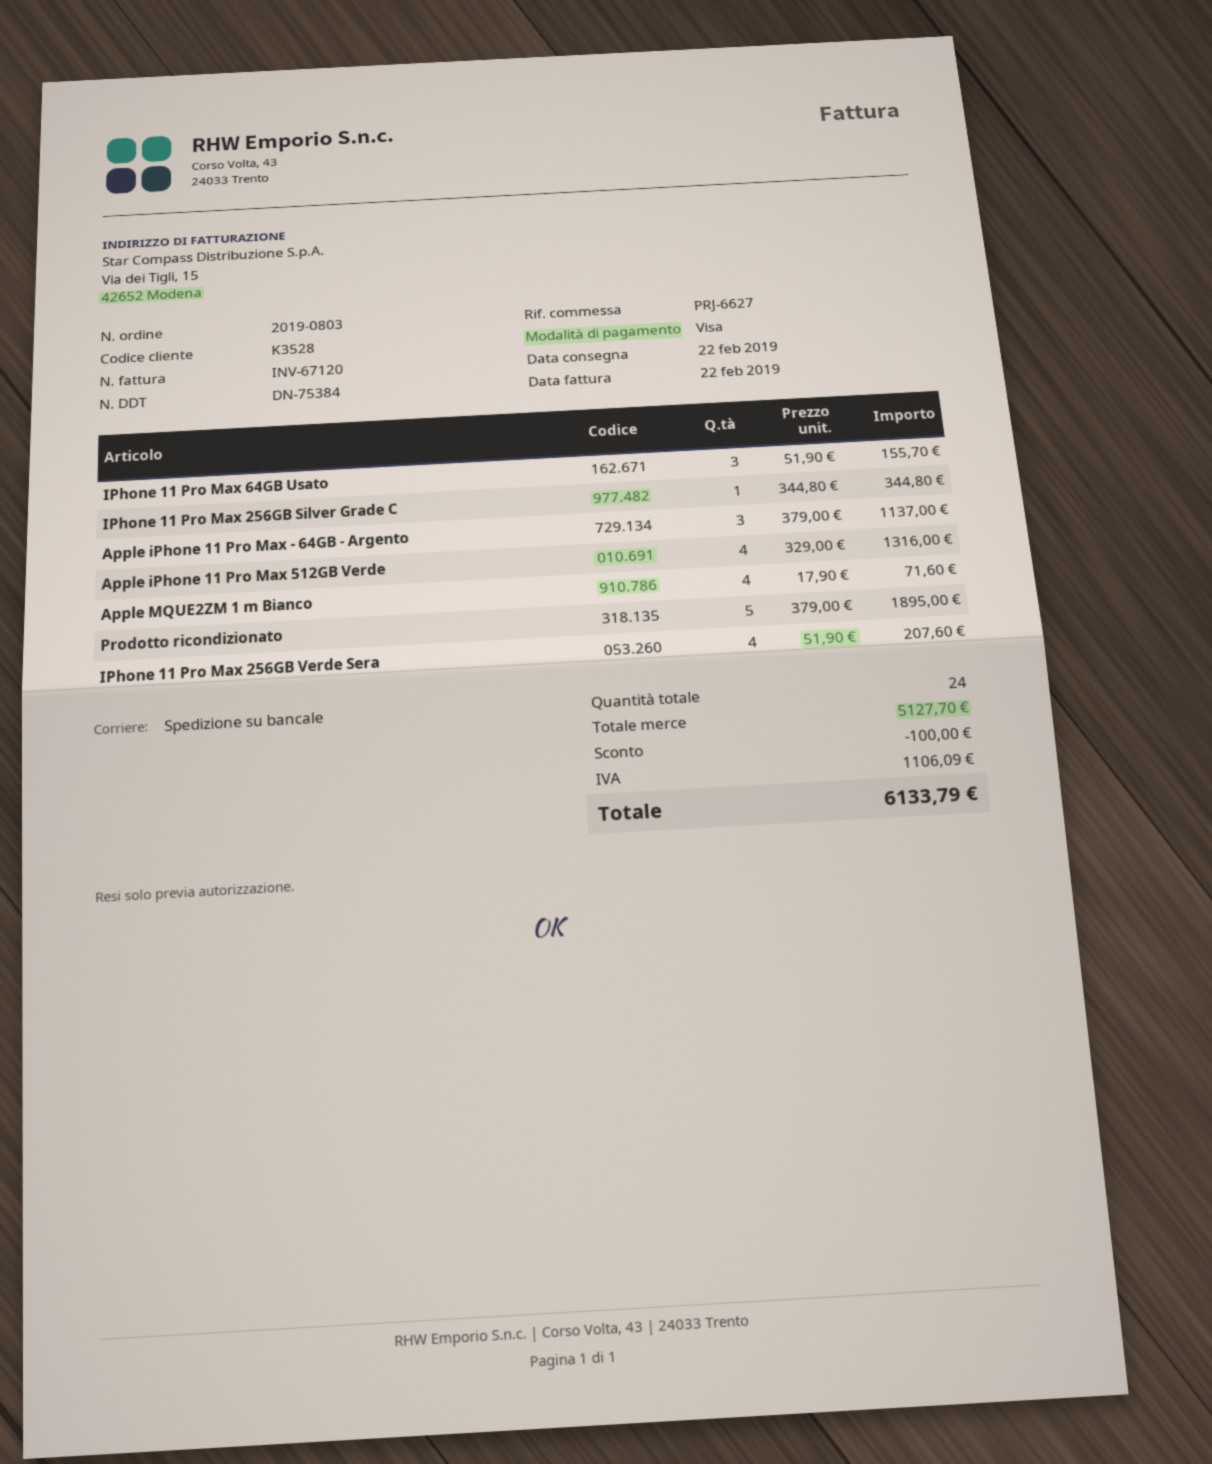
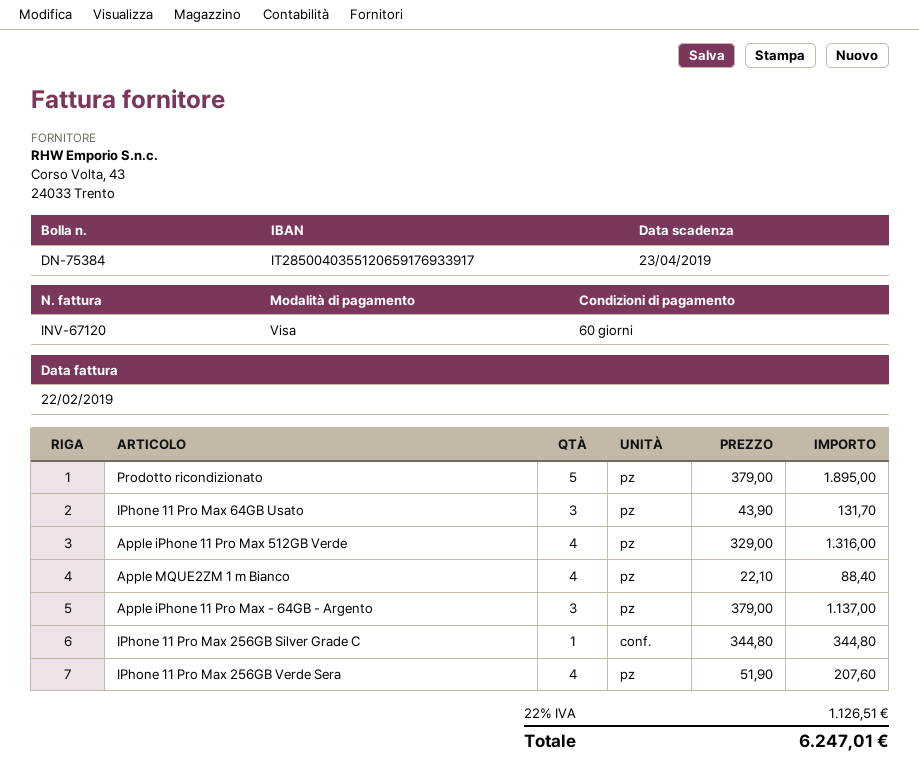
IPhone 11 Pro Max 64GB Usato: 3 x 51.90 = 155.70 -> 3 x 43.90 = 131.70
Apple MQUE2ZM 1 m Bianco: 4 x 17.90 = 71.60 -> 4 x 22.10 = 88.40
discount: 100.00 -> none
tax: 1106.09 -> 1126.51
total: 6133.79 -> 6247.01

